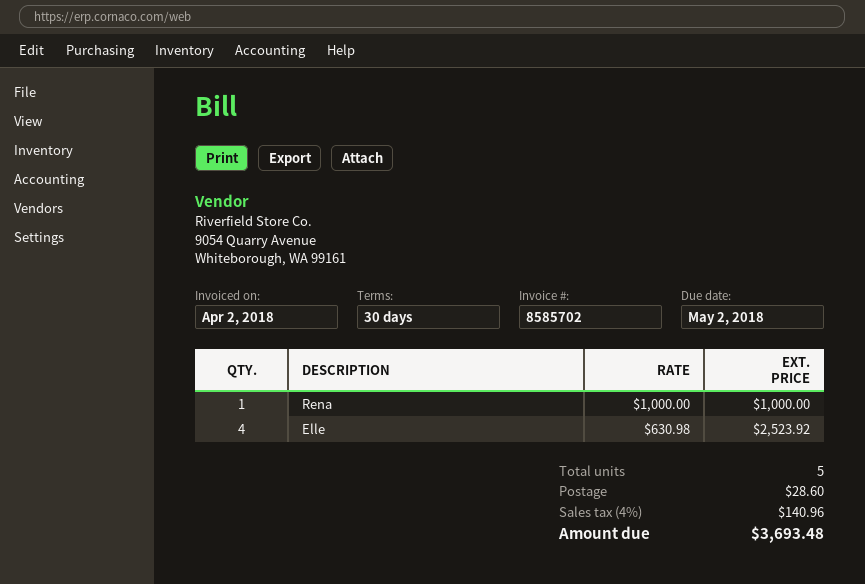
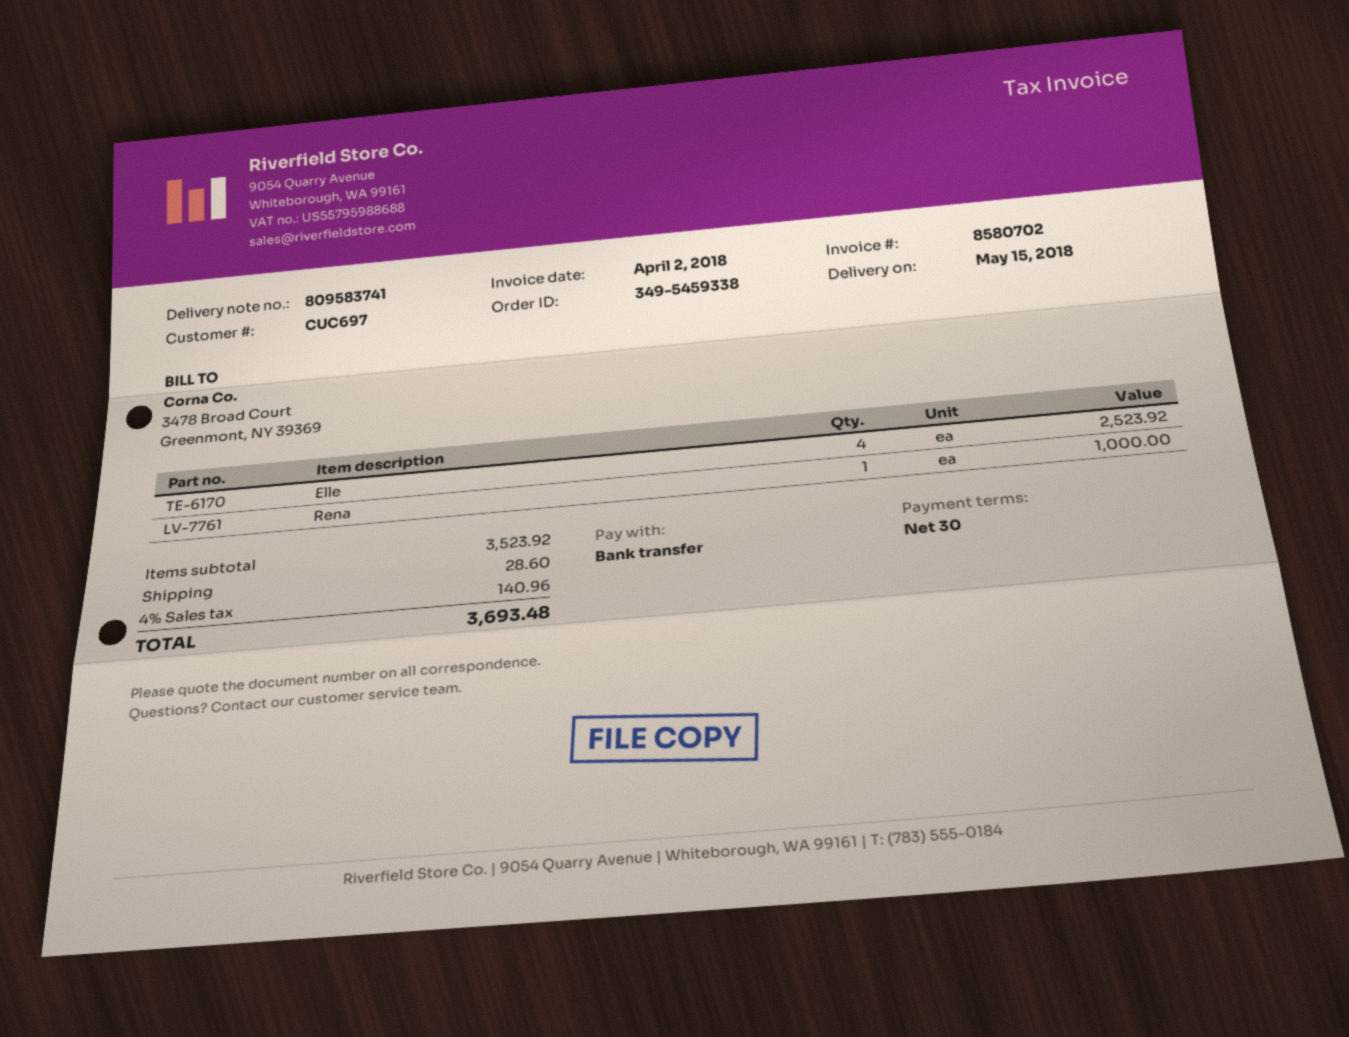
invoice number: 8585702 -> 8580702

